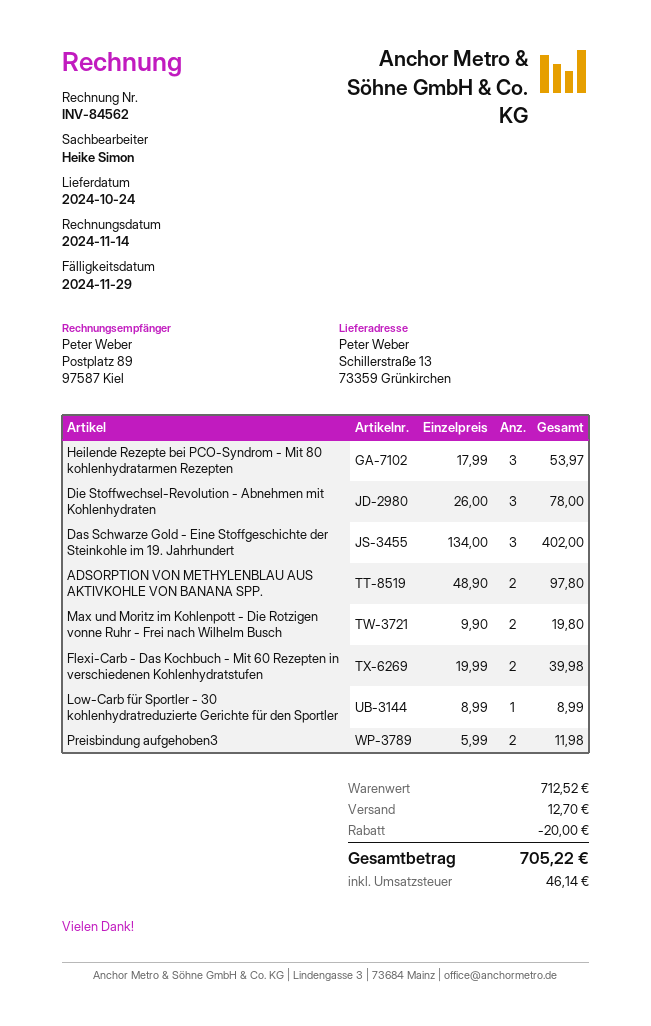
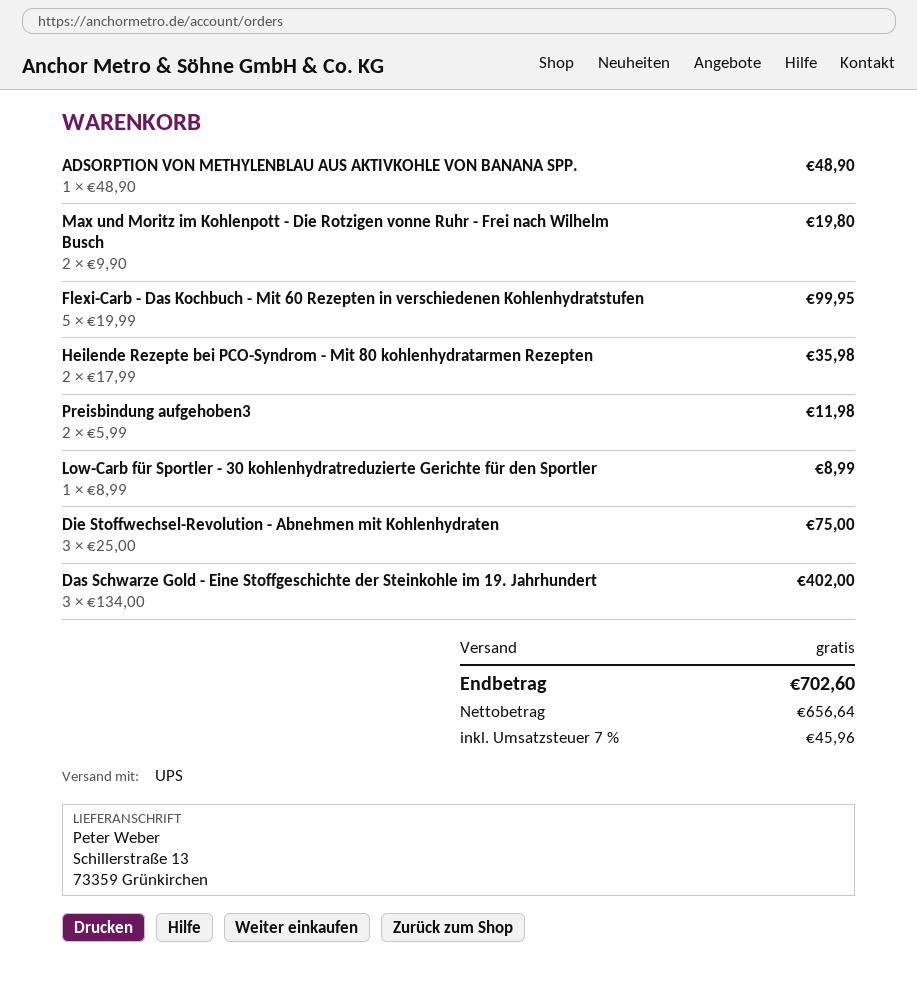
Heilende Rezepte bei PCO-Syndrom - Mit 80 kohlenhydratarmen Rezepten: 3 x 17.99 = 53.97 -> 2 x 17.99 = 35.98
Die Stoffwechsel-Revolution - Abnehmen mit Kohlenhydraten: 3 x 26.00 = 78.00 -> 3 x 25.00 = 75.00
ADSORPTION VON METHYLENBLAU AUS AKTIVKOHLE VON BANANA SPP.: 2 x 48.90 = 97.80 -> 1 x 48.90 = 48.90
Flexi-Carb - Das Kochbuch - Mit 60 Rezepten in verschiedenen Kohlenhydratstufen: 2 x 19.99 = 39.98 -> 5 x 19.99 = 99.95
discount: 20.00 -> none
shipping: 12.70 -> 0.00
tax: 46.14 -> 45.96
total: 705.22 -> 702.60

